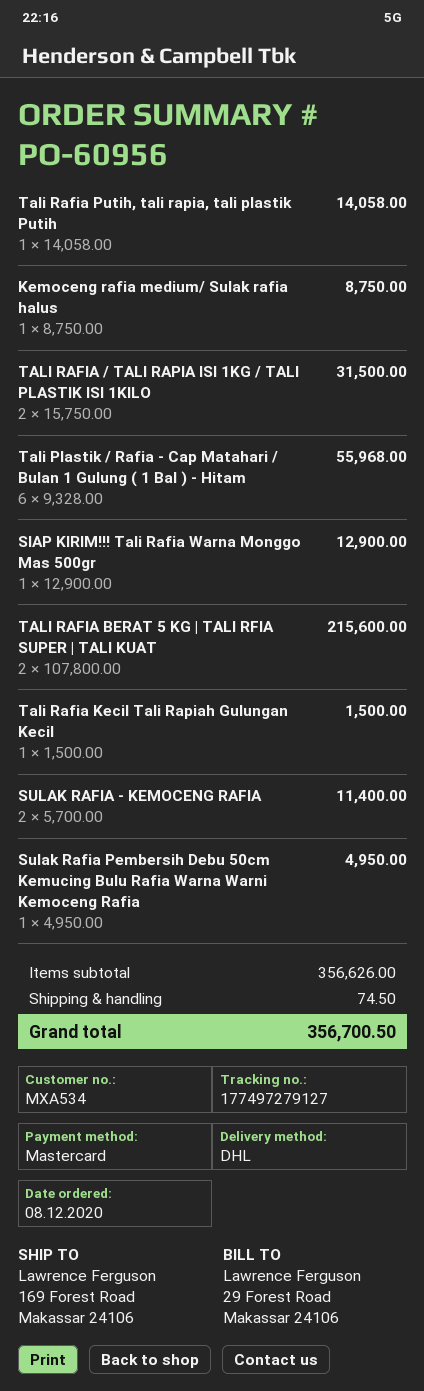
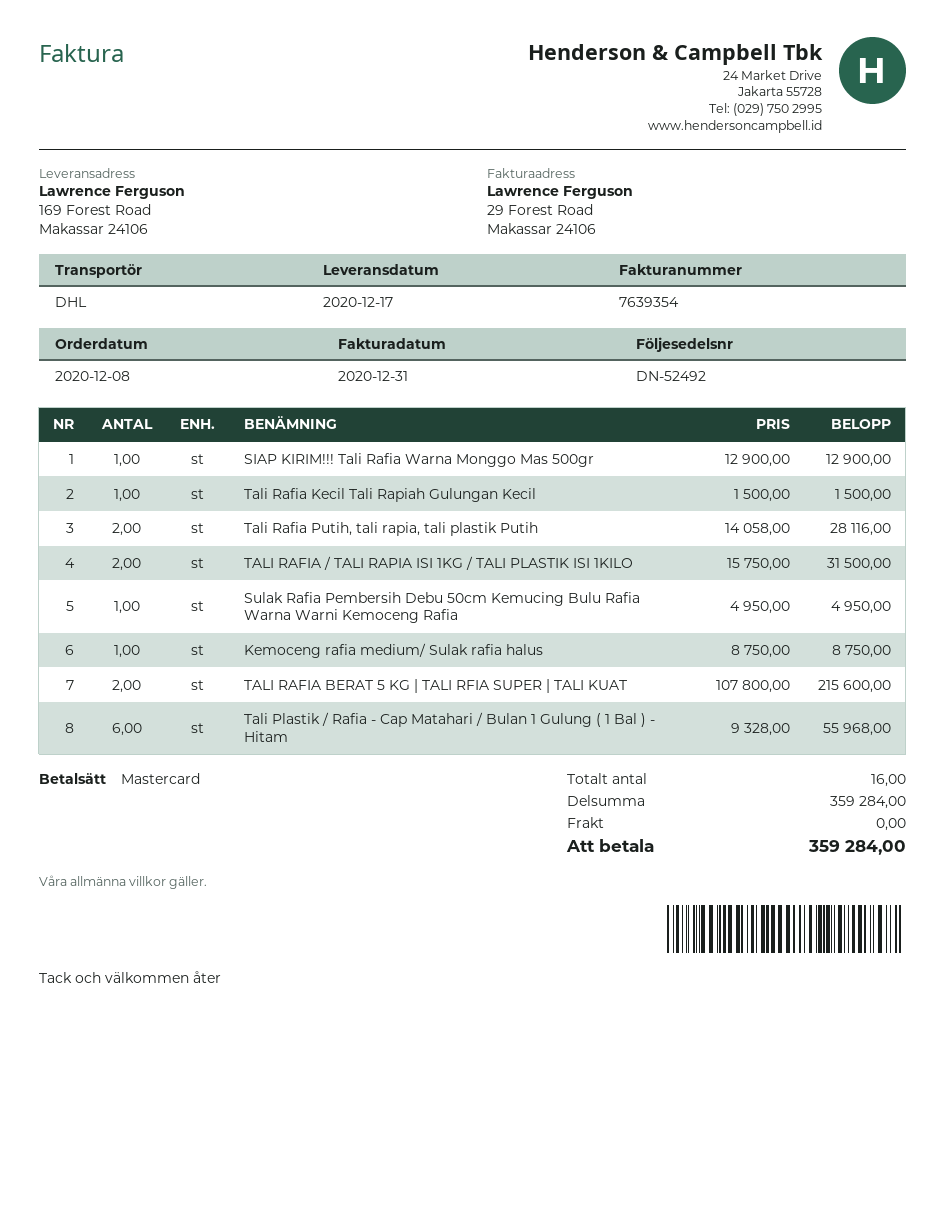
Tali Rafia Putih, tali rapia, tali plastik Putih: 1 x 14058.00 = 14058.00 -> 2 x 14058.00 = 28116.00
SULAK RAFIA - KEMOCENG RAFIA: 2 x 5700.00 = 11400.00 -> none
subtotal: 356626.00 -> 359284.00
shipping: 74.50 -> 0.00
total: 356700.50 -> 359284.00

